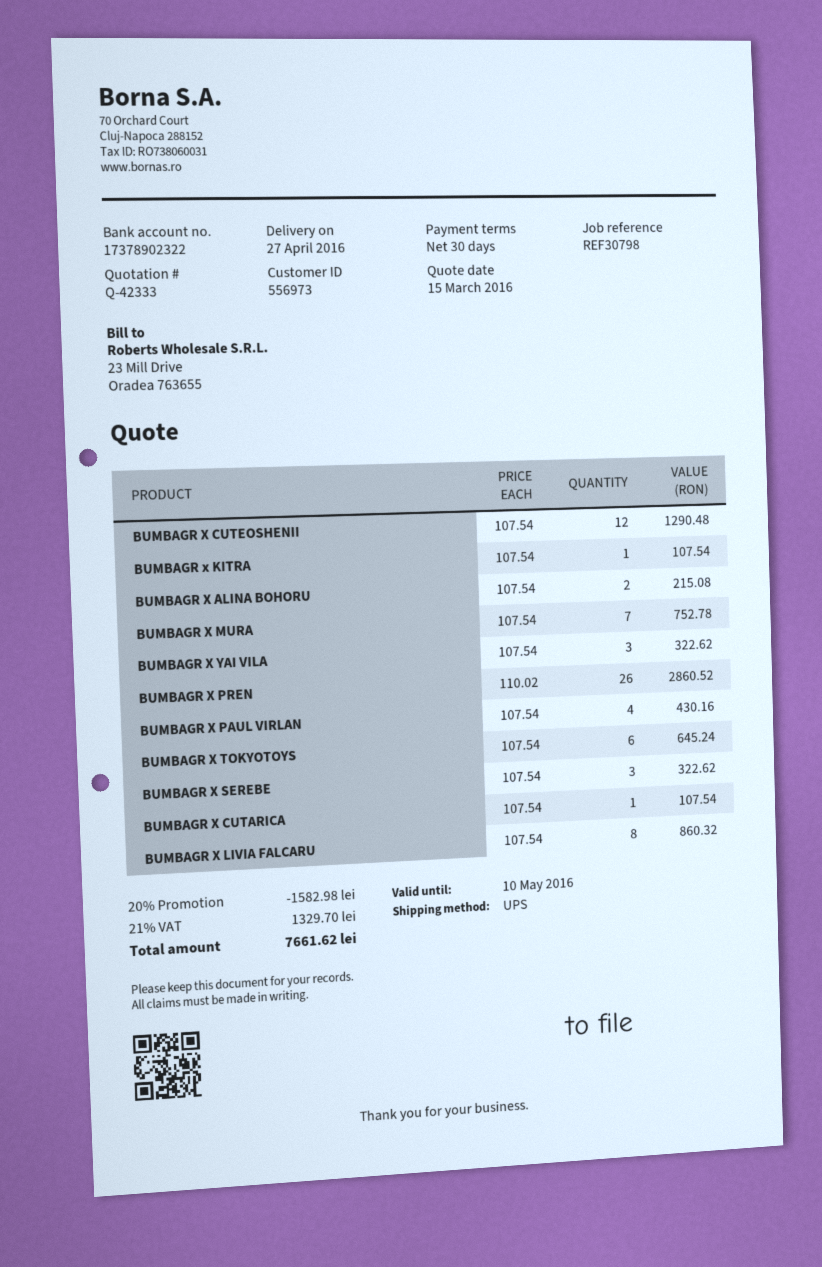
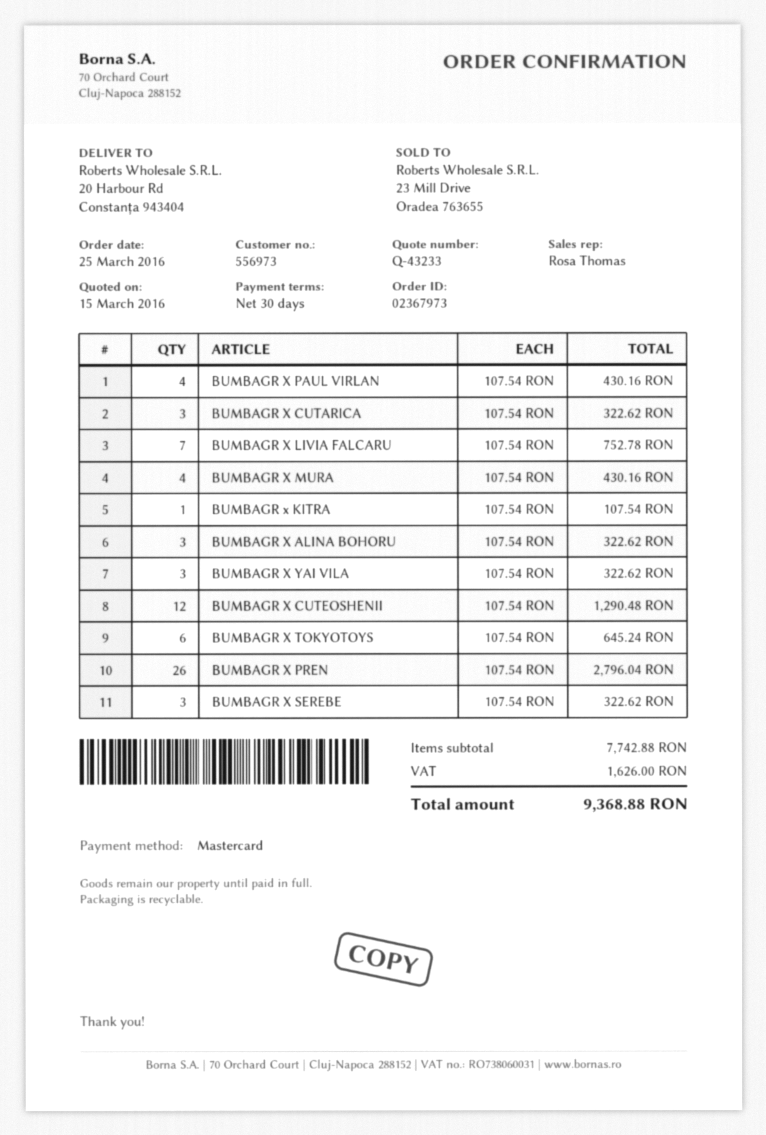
quote number: Q-42333 -> Q-43233
BUMBAGR X ALINA BOHORU: 2 x 107.54 = 215.08 -> 3 x 107.54 = 322.62
BUMBAGR X MURA: 7 x 107.54 = 752.78 -> 4 x 107.54 = 430.16
BUMBAGR X PREN: 26 x 110.02 = 2860.52 -> 26 x 107.54 = 2796.04
BUMBAGR X CUTARICA: 1 x 107.54 = 107.54 -> 3 x 107.54 = 322.62
BUMBAGR X LIVIA FALCARU: 8 x 107.54 = 860.32 -> 7 x 107.54 = 752.78
discount: 20% = 1582.98 -> none
tax: 1329.70 -> 1626.00
total: 7661.62 -> 9368.88

